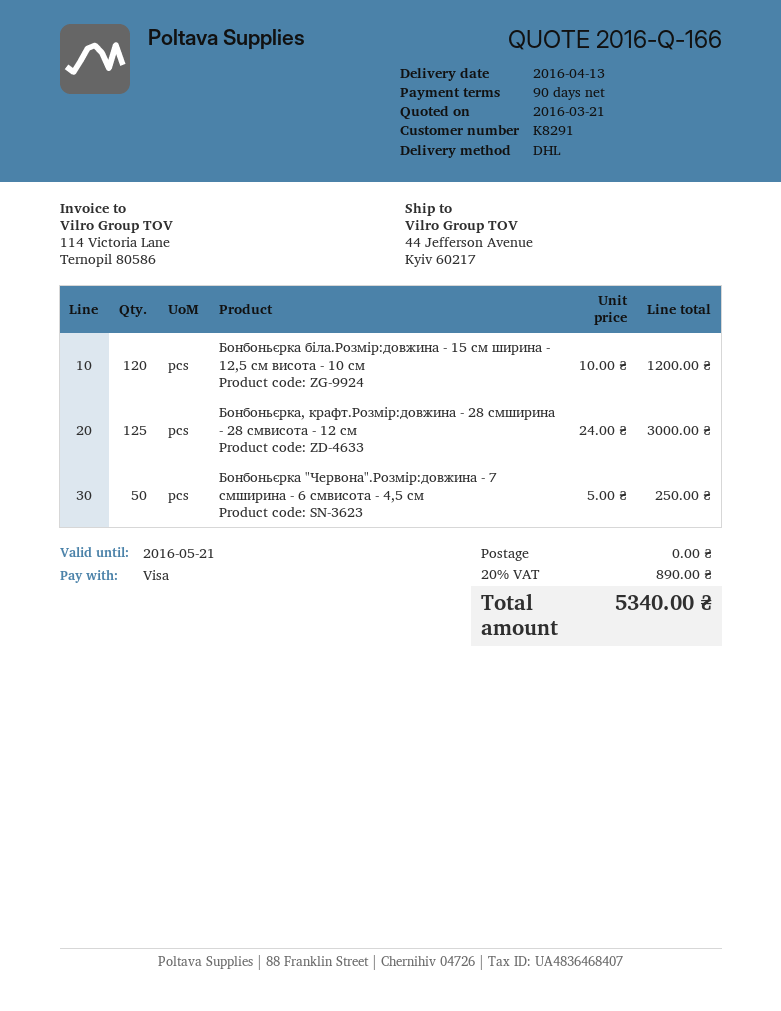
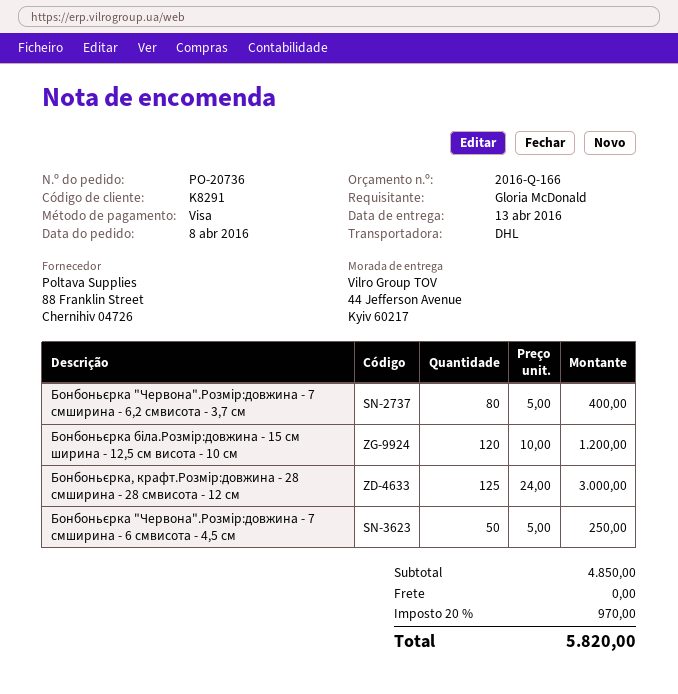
Бонбоньєрка "Червона".Розмір:довжина - 7 смширина - 6,2 смвисота - 3,7 см: none -> 80 x 5.00 = 400.00
tax: 20% = 890.00 -> 20% = 970.00
total: 5340.00 -> 5820.00

